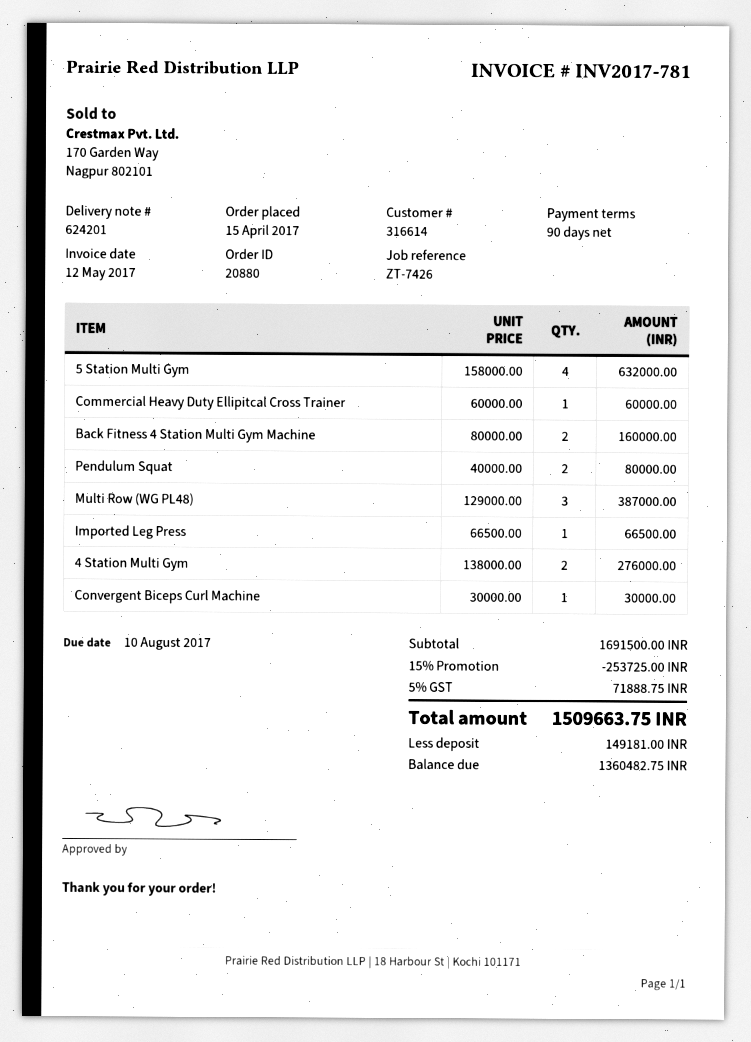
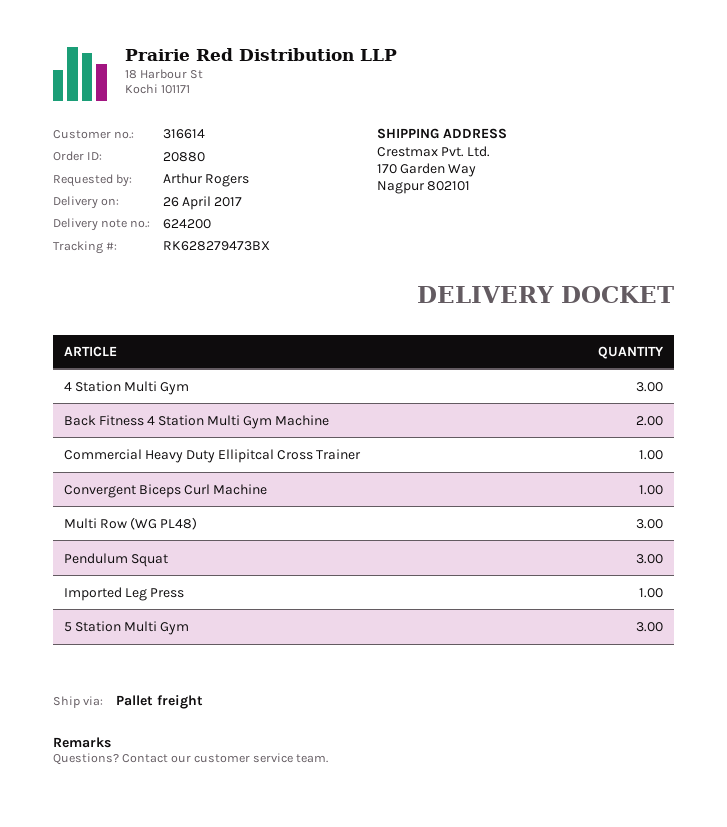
delivery note number: 624201 -> 624200
5 Station Multi Gym: 4 -> 3
Pendulum Squat: 2 -> 3
4 Station Multi Gym: 2 -> 3

